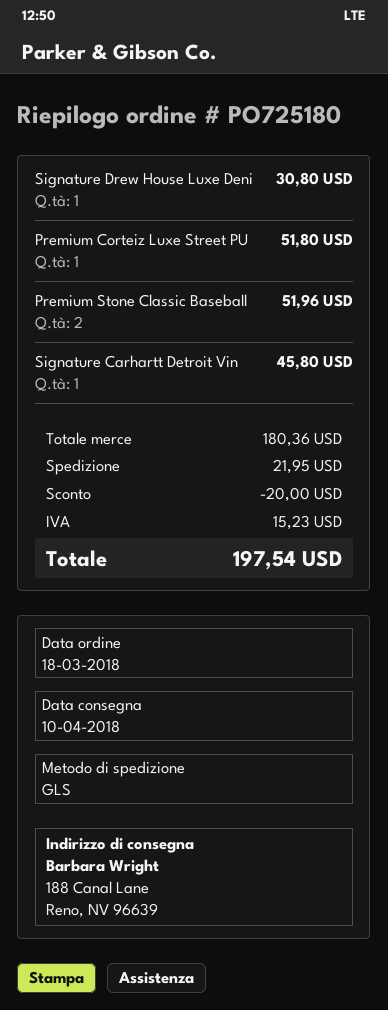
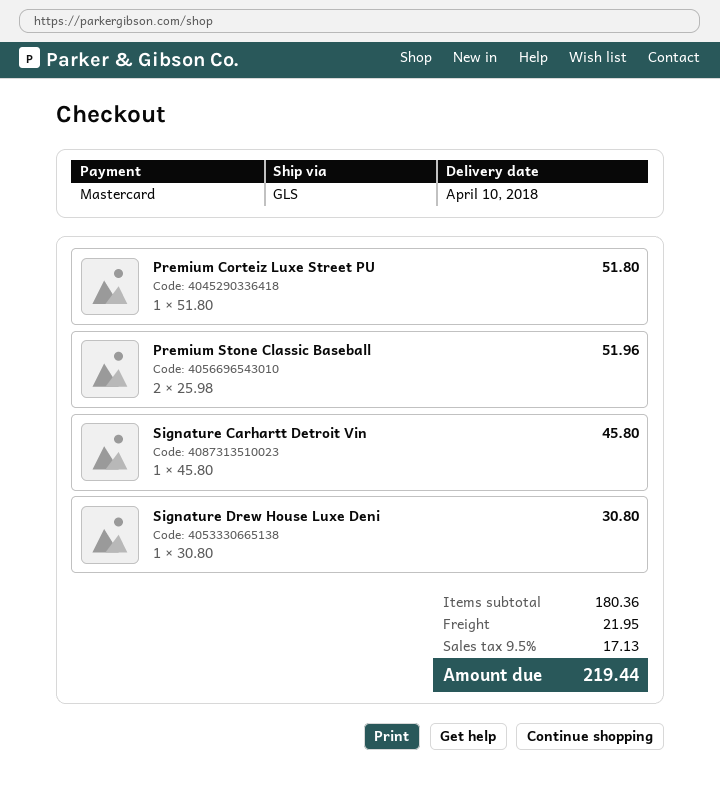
discount: 20.00 -> none
tax: 15.23 -> 17.13
total: 197.54 -> 219.44

